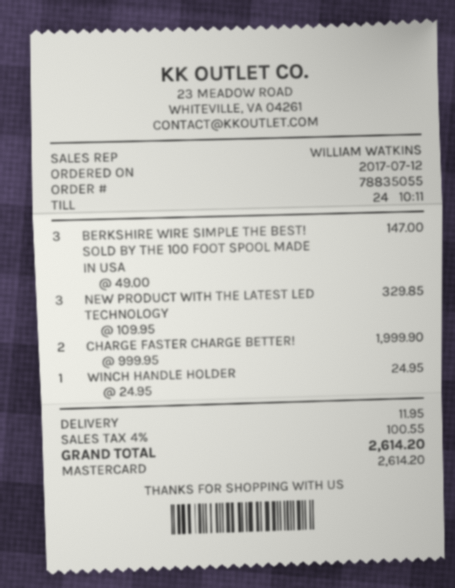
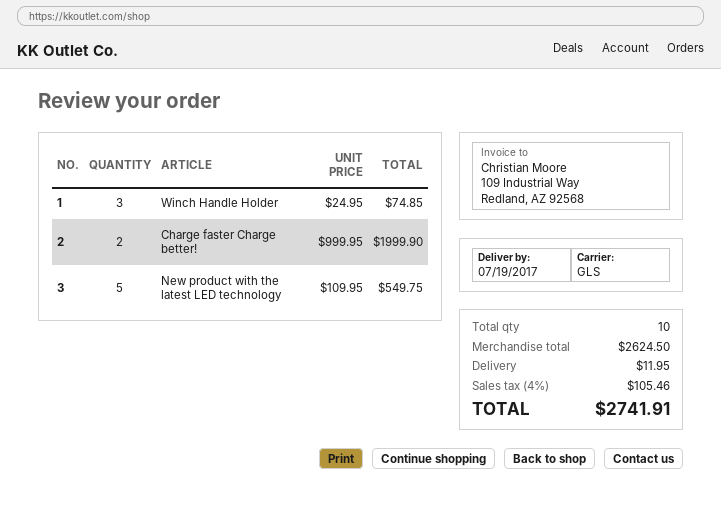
BERKSHIRE WIRE SIMPLE THE BEST! SOLD BY THE 100 FOOT SPOOL MADE IN USA: 3 x 49.00 = 147.00 -> none
NEW PRODUCT WITH THE LATEST LED TECHNOLOGY: 3 x 109.95 = 329.85 -> 5 x 109.95 = 549.75
WINCH HANDLE HOLDER: 1 x 24.95 = 24.95 -> 3 x 24.95 = 74.85
tax: 4% = 100.55 -> 4% = 105.46
total: 2614.20 -> 2741.91

